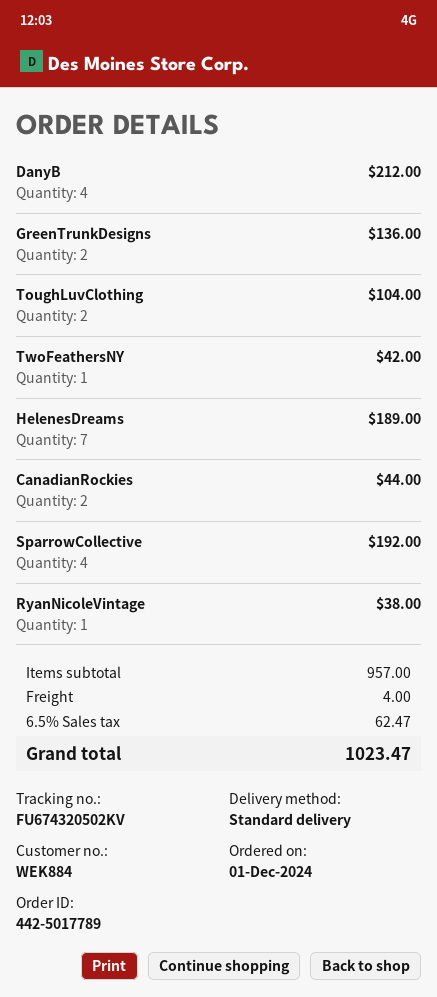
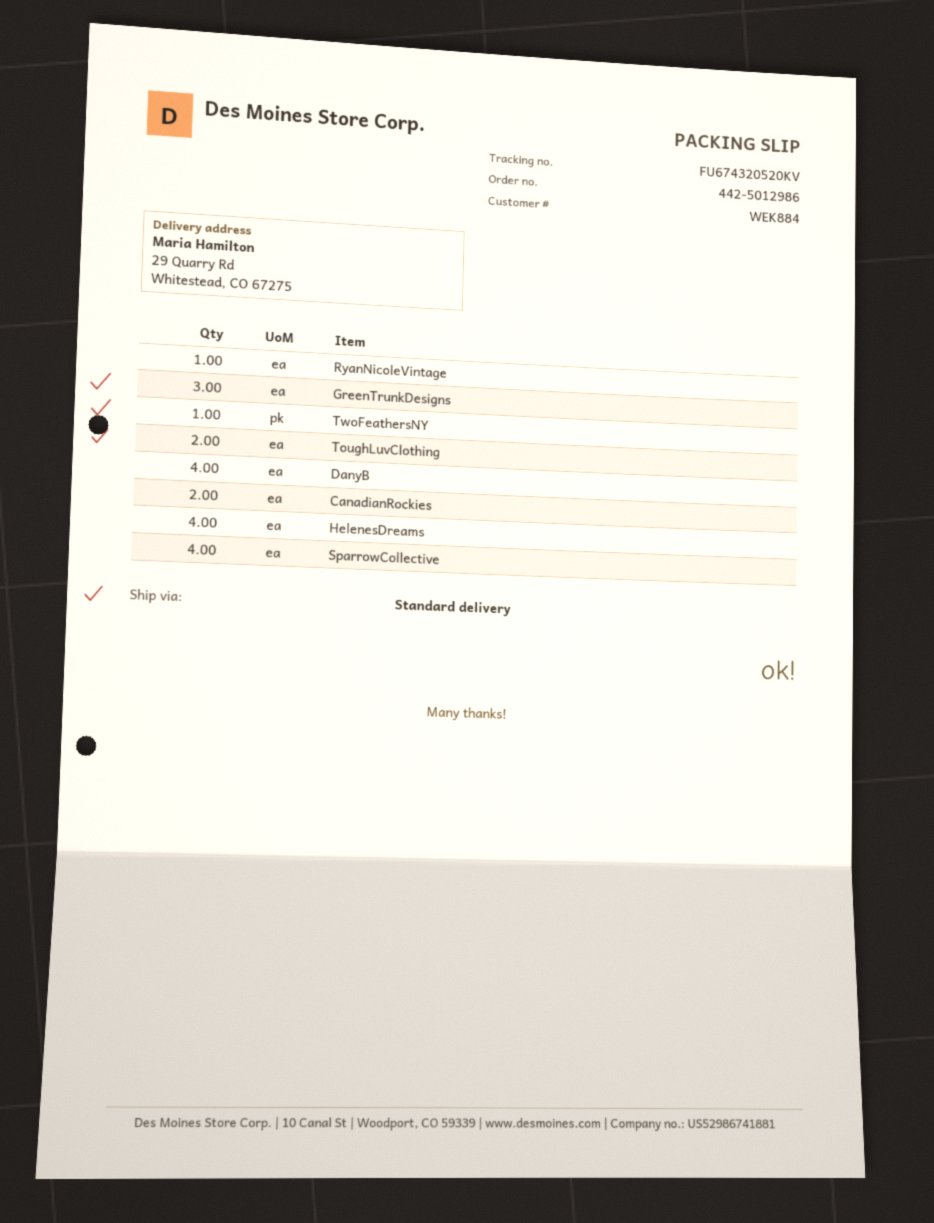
order number: 442-5017789 -> 442-5012986
tracking number: FU674320502KV -> FU674320520KV
GreenTrunkDesigns: 2 -> 3
HelenesDreams: 7 -> 4

